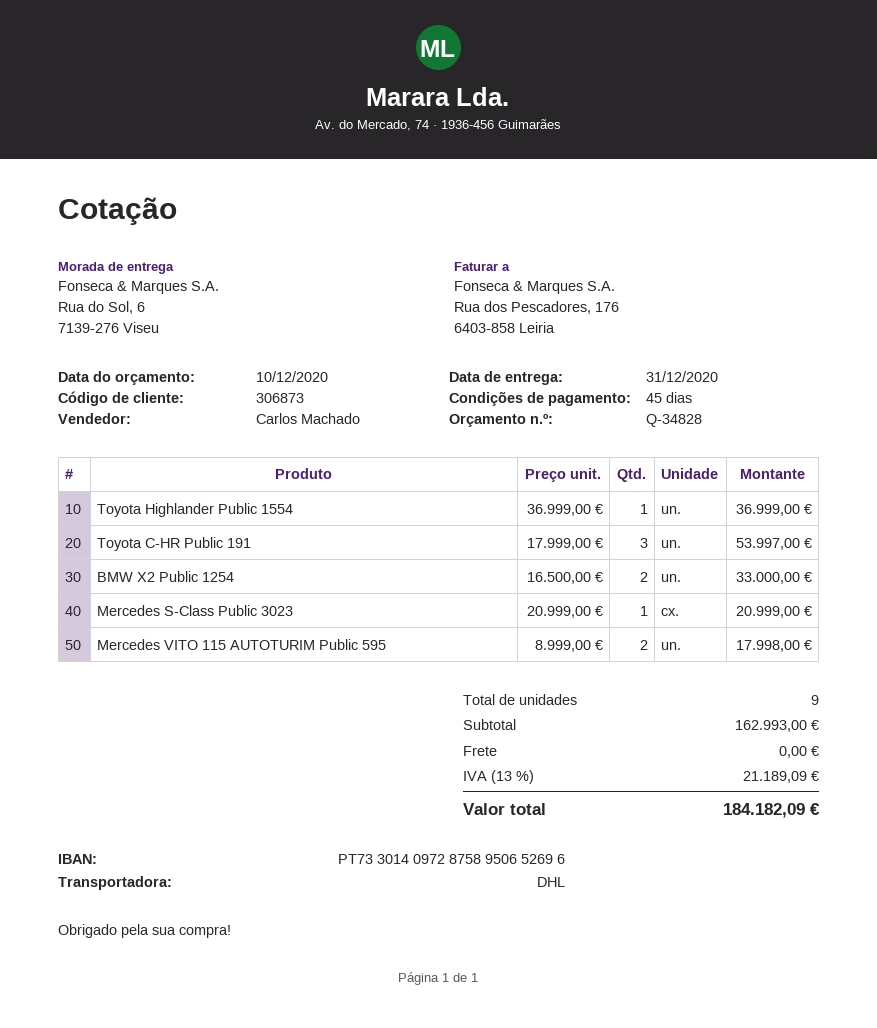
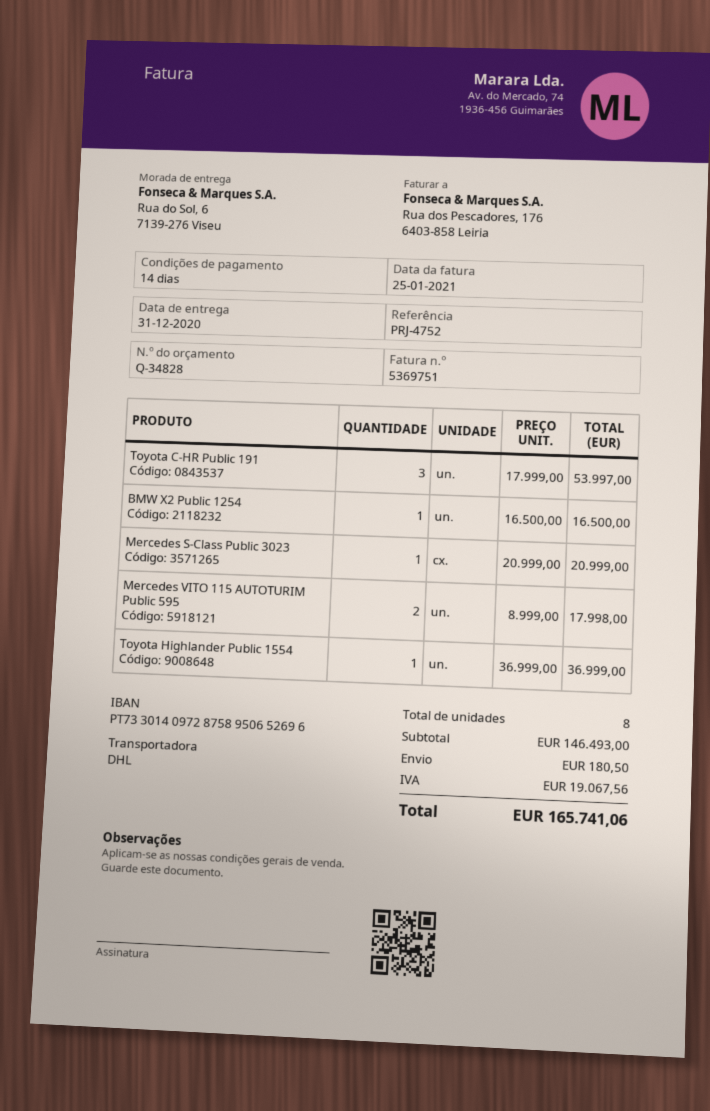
payment terms: 45 days -> 14 days
BMW X2 Public 1254: 2 x 16500.00 = 33000.00 -> 1 x 16500.00 = 16500.00
total quantity: 9 -> 8
subtotal: 162993.00 -> 146493.00
shipping: 0.00 -> 180.50
tax: 21189.09 -> 19067.56
total: 184182.09 -> 165741.06

